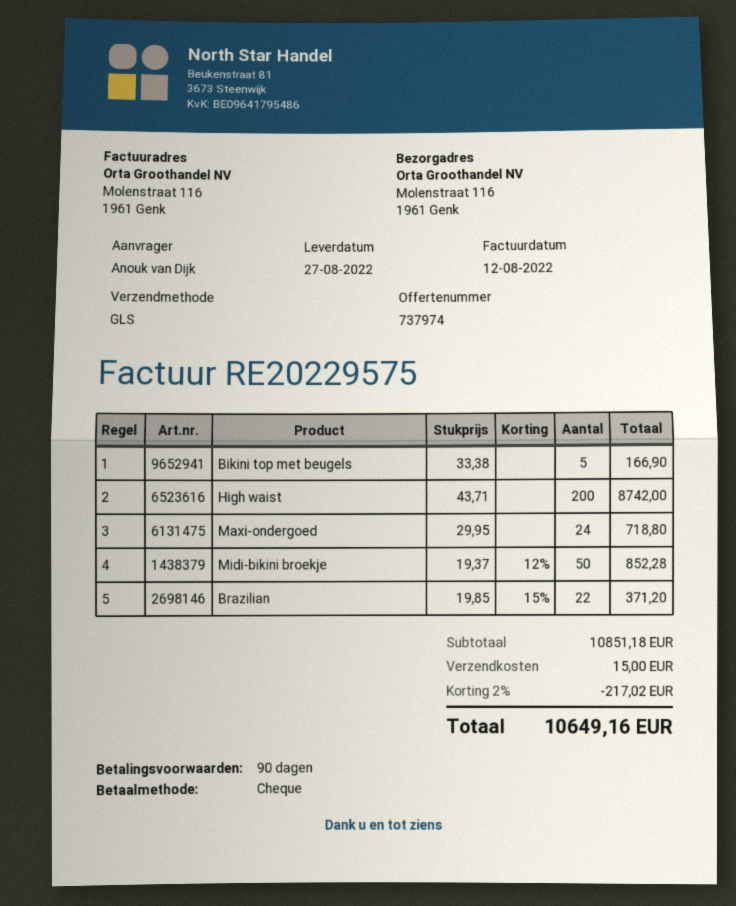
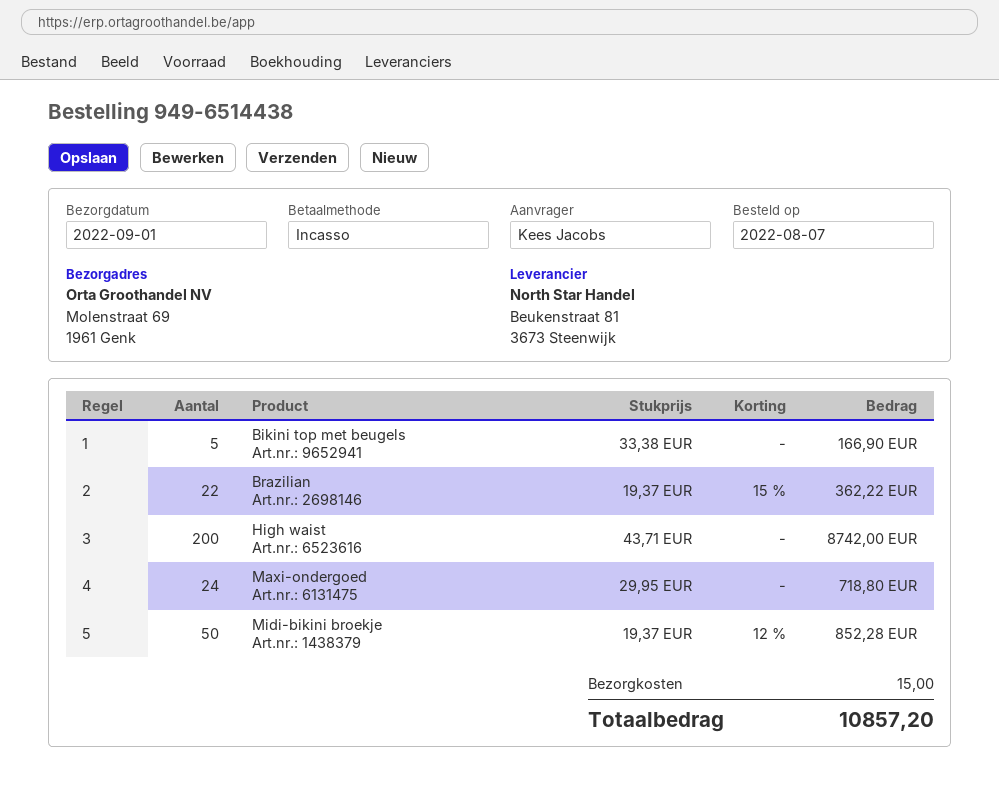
delivery date: 2022-08-27 -> 2022-09-01
ordered by: Anouk van Dijk -> Kees Jacobs
payment method: cheque -> direct debit
ship to: Molenstraat 116, 1961 Genk -> Molenstraat 69, 1961 Genk
Brazilian: 22 x 19.85 - 15% = 371.20 -> 22 x 19.37 - 15% = 362.22
discount: 2% = 217.02 -> none
total: 10649.16 -> 10857.20

